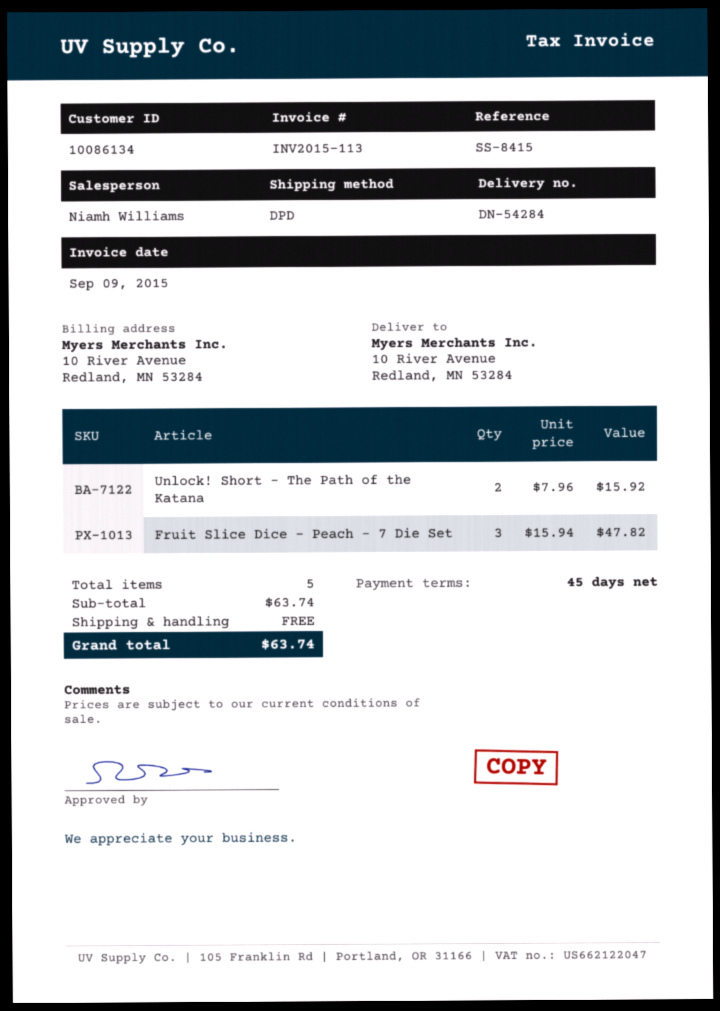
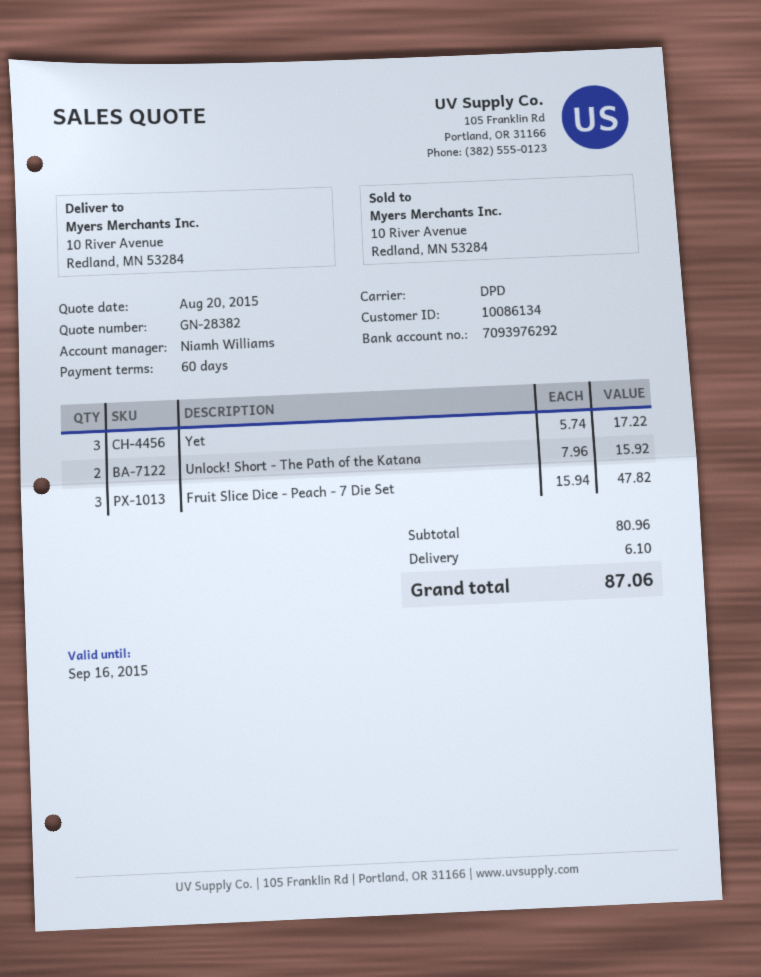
payment terms: 45 days -> 60 days
Yet: none -> 3 x 5.74 = 17.22
subtotal: 63.74 -> 80.96
shipping: 0.00 -> 6.10
total: 63.74 -> 87.06

